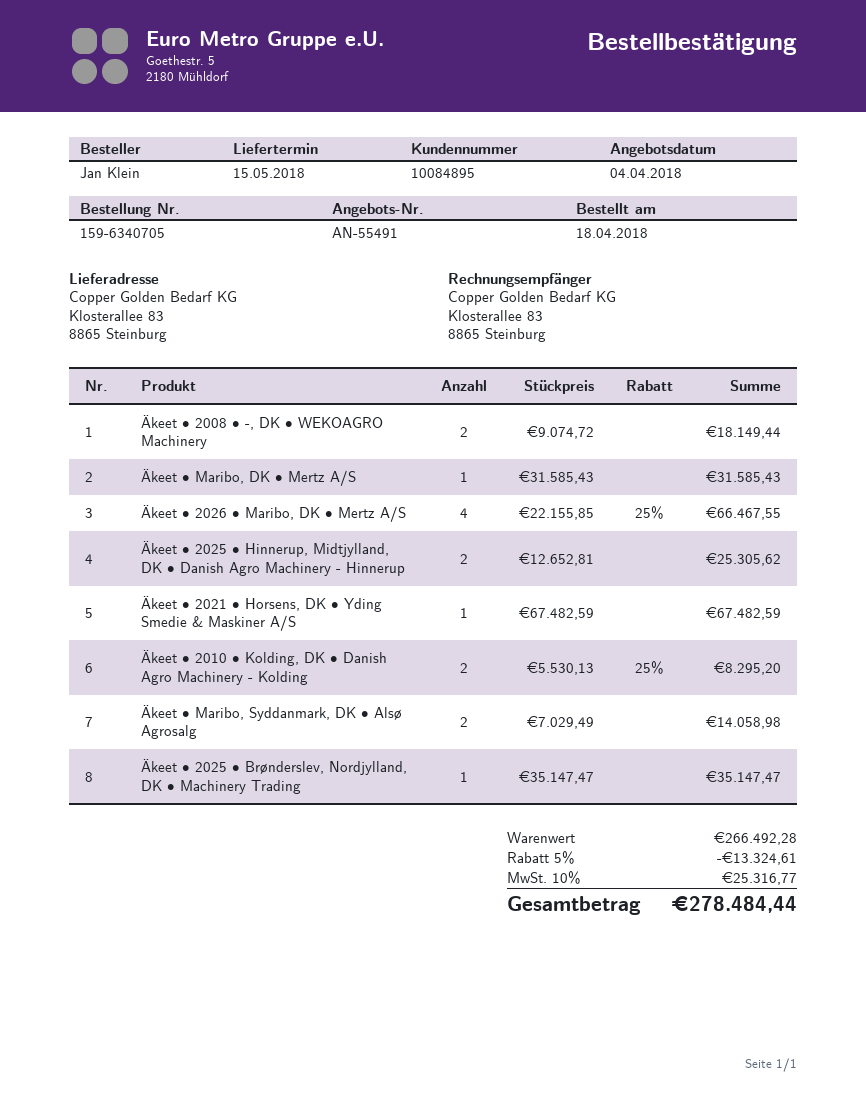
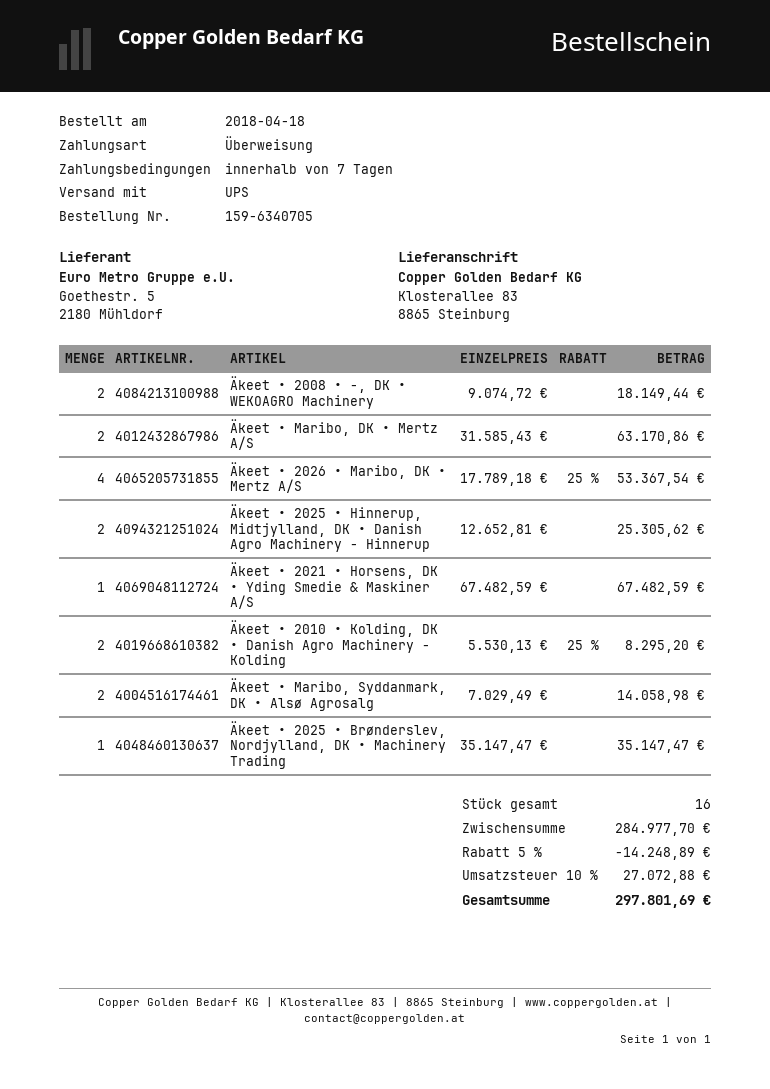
Äkeet • Maribo, DK • Mertz A/S: 1 x 31585.43 = 31585.43 -> 2 x 31585.43 = 63170.86
Äkeet • 2026 • Maribo, DK • Mertz A/S: 4 x 22155.85 - 25% = 66467.55 -> 4 x 17789.18 - 25% = 53367.54
subtotal: 266492.28 -> 284977.70
discount: 5% = 13324.61 -> 5% = 14248.89
tax: 10% = 25316.77 -> 10% = 27072.88
total: 278484.44 -> 297801.69

